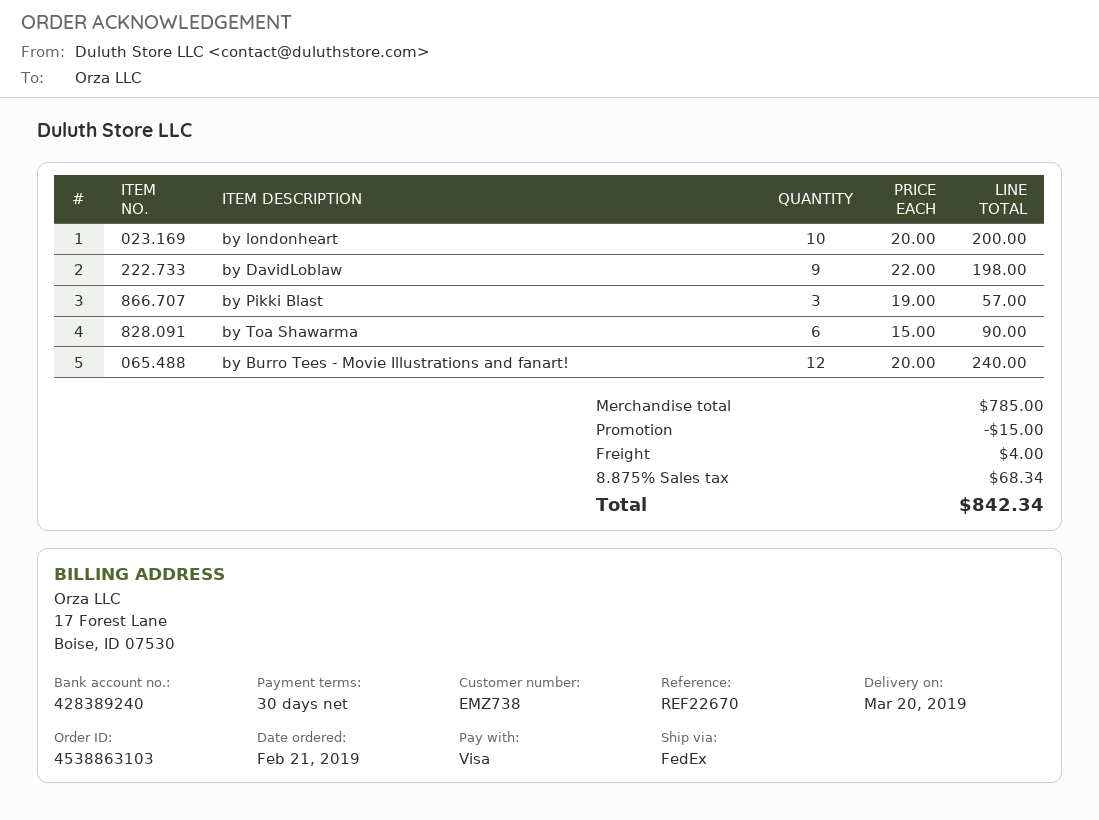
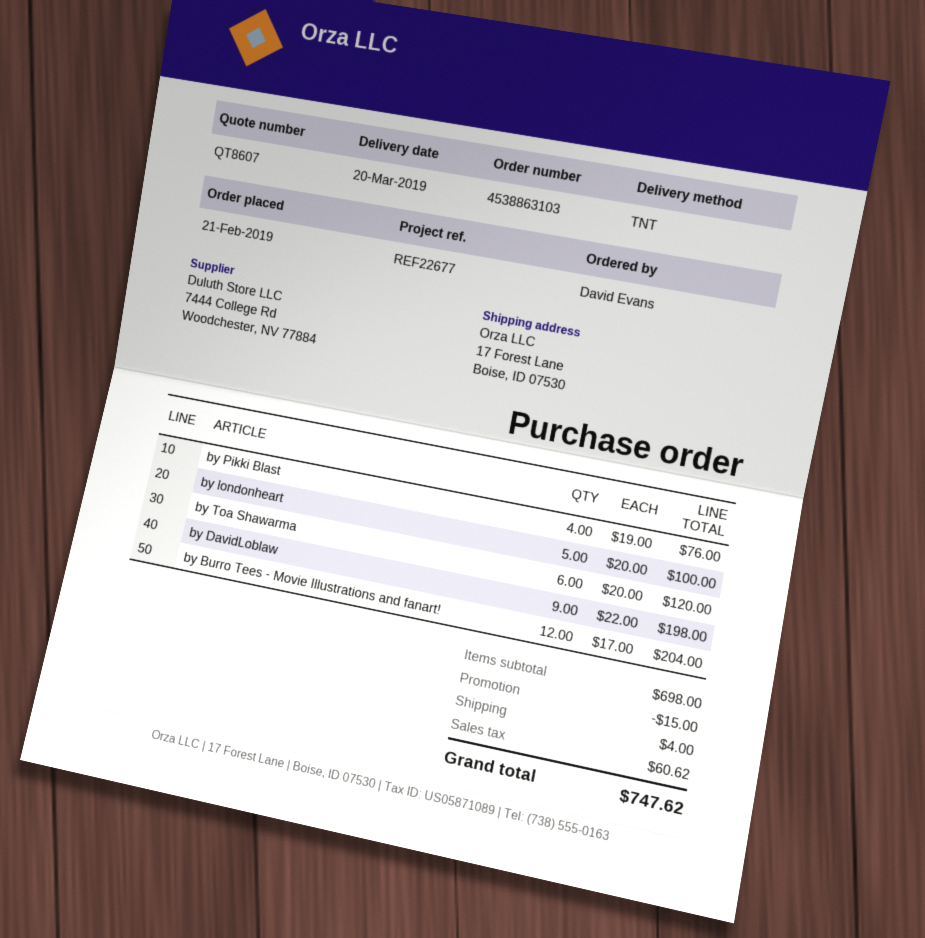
reference: REF22670 -> REF22677
shipping method: FedEx -> TNT
by londonheart: 10 x 20.00 = 200.00 -> 5 x 20.00 = 100.00
by Pikki Blast: 3 x 19.00 = 57.00 -> 4 x 19.00 = 76.00
by Toa Shawarma: 6 x 15.00 = 90.00 -> 6 x 20.00 = 120.00
by Burro Tees - Movie Illustrations and fanart!: 12 x 20.00 = 240.00 -> 12 x 17.00 = 204.00
subtotal: 785.00 -> 698.00
tax: 68.34 -> 60.62
total: 842.34 -> 747.62

